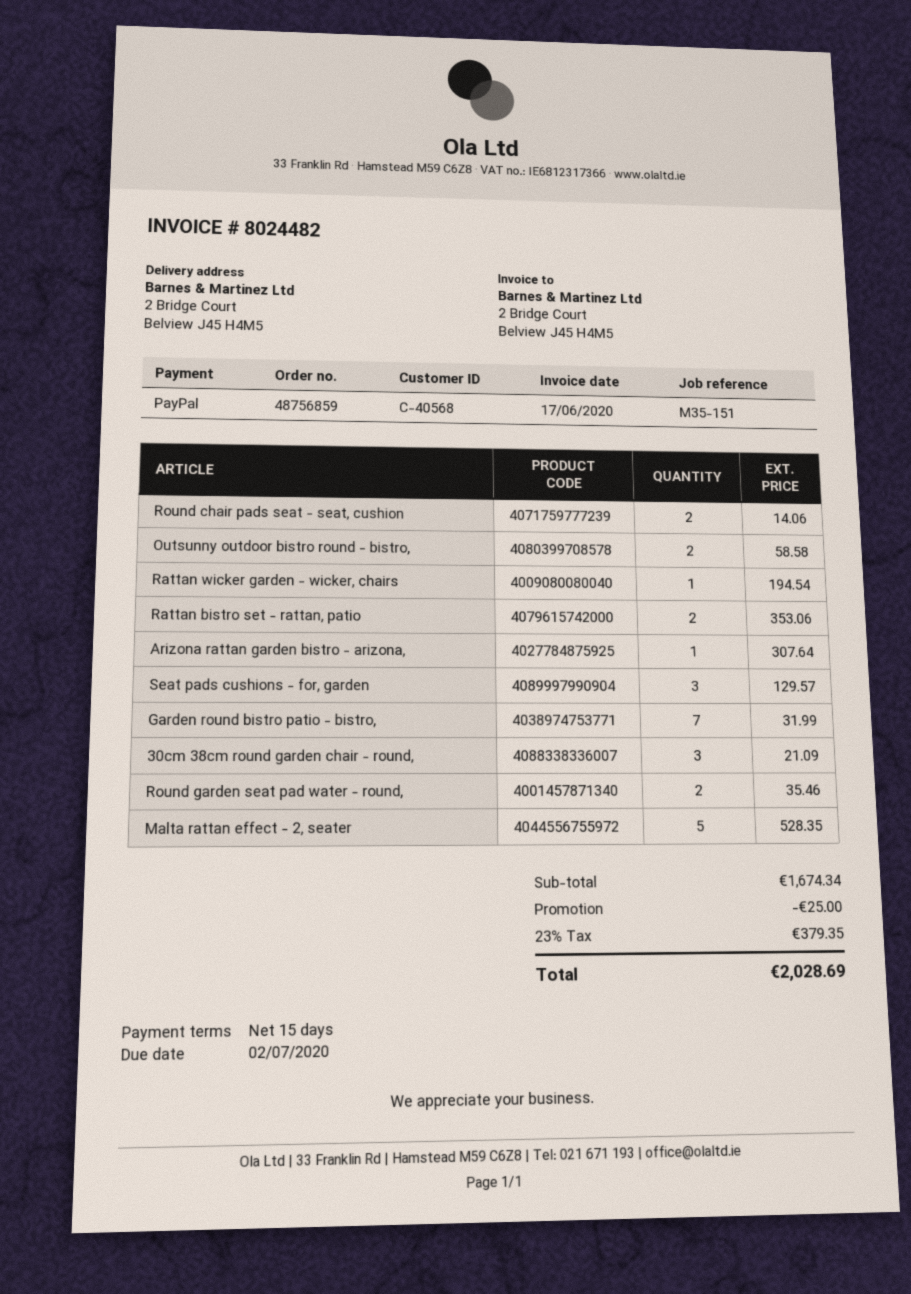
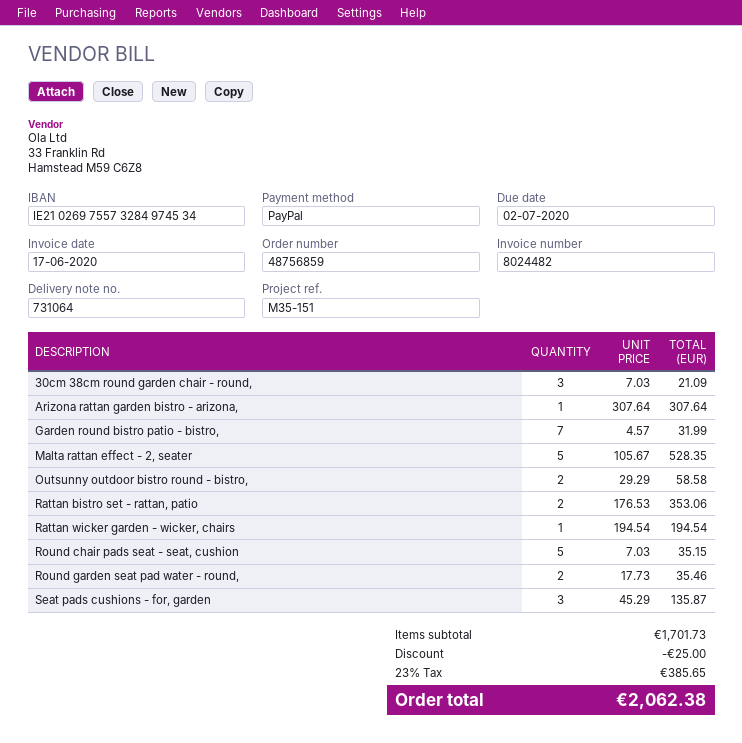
Round chair pads seat - seat, cushion: 2 for 14.06 -> 5 for 35.15
Seat pads cushions - for, garden: 3 for 129.57 -> 3 for 135.87
subtotal: 1674.34 -> 1701.73
tax: 23% = 379.35 -> 23% = 385.65
total: 2028.69 -> 2062.38

